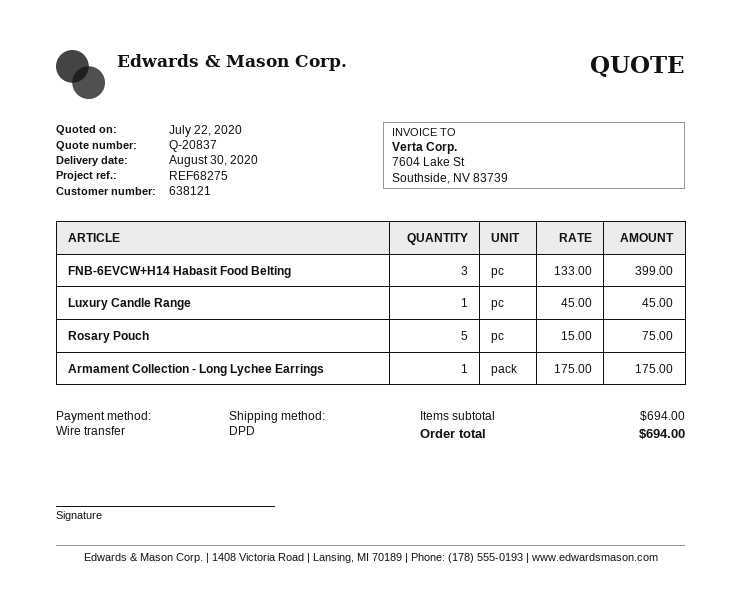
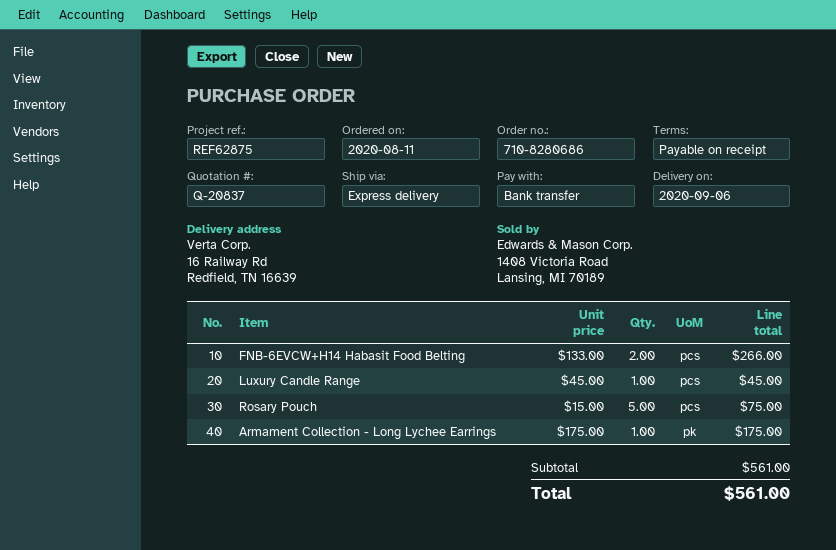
delivery date: 2020-08-30 -> 2020-09-06
reference: REF68275 -> REF62875
shipping method: DPD -> express
FNB-6EVCW+H14 Habasit Food Belting: 3 x 133.00 = 399.00 -> 2 x 133.00 = 266.00
subtotal: 694.00 -> 561.00
total: 694.00 -> 561.00

